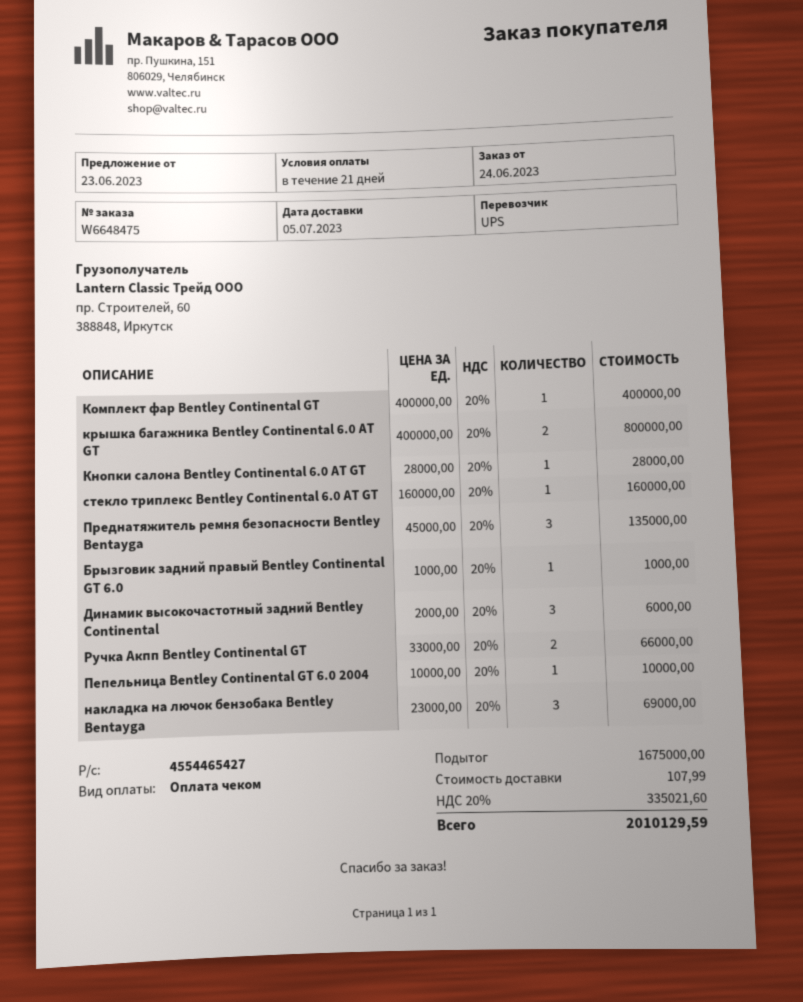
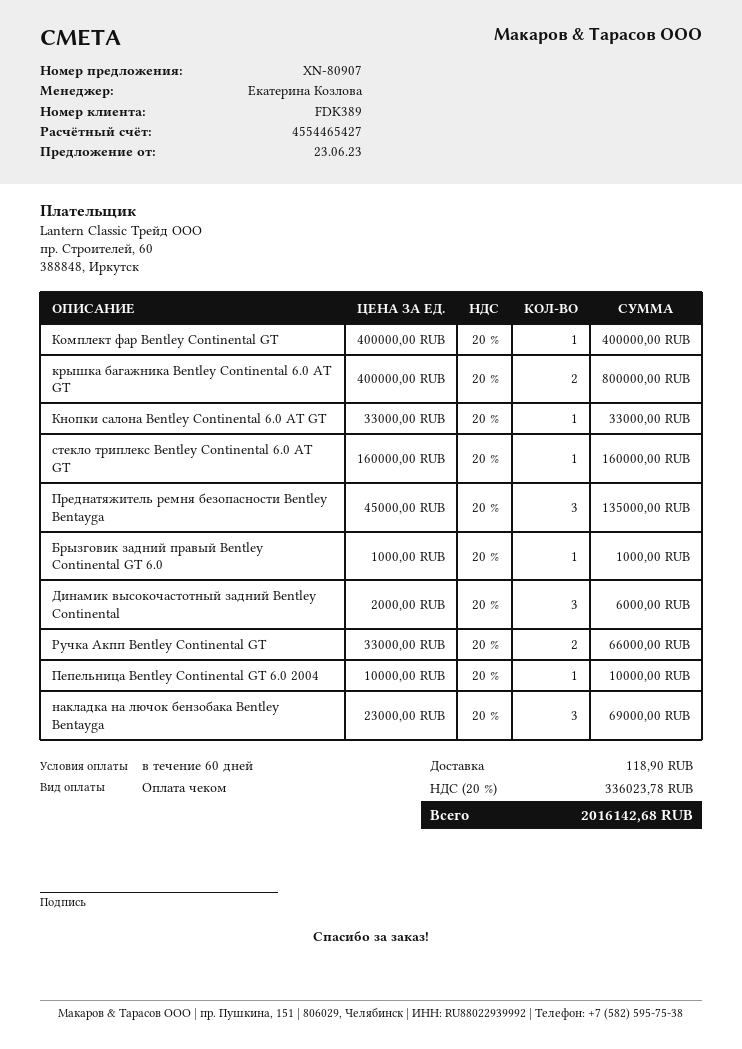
payment terms: 21 days -> 60 days
Кнопки салона Bentley Continental 6.0 AT GT: 1 x 28000.00 = 28000.00 -> 1 x 33000.00 = 33000.00
shipping: 107.99 -> 118.90
tax: 20% = 335021.60 -> 20% = 336023.78
total: 2010129.59 -> 2016142.68

